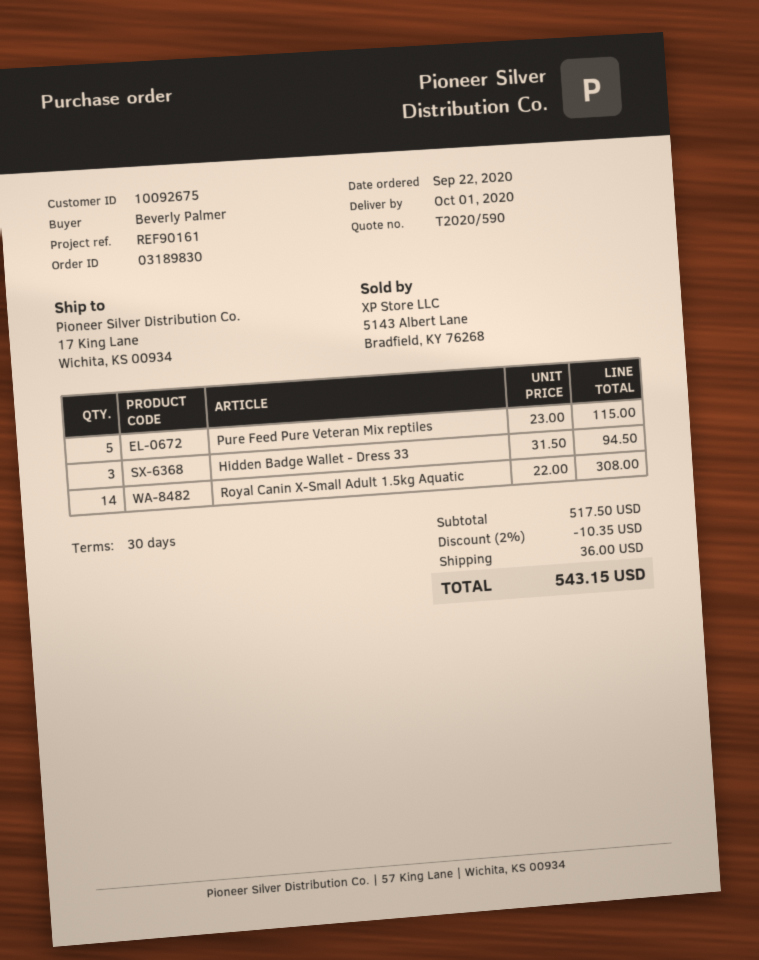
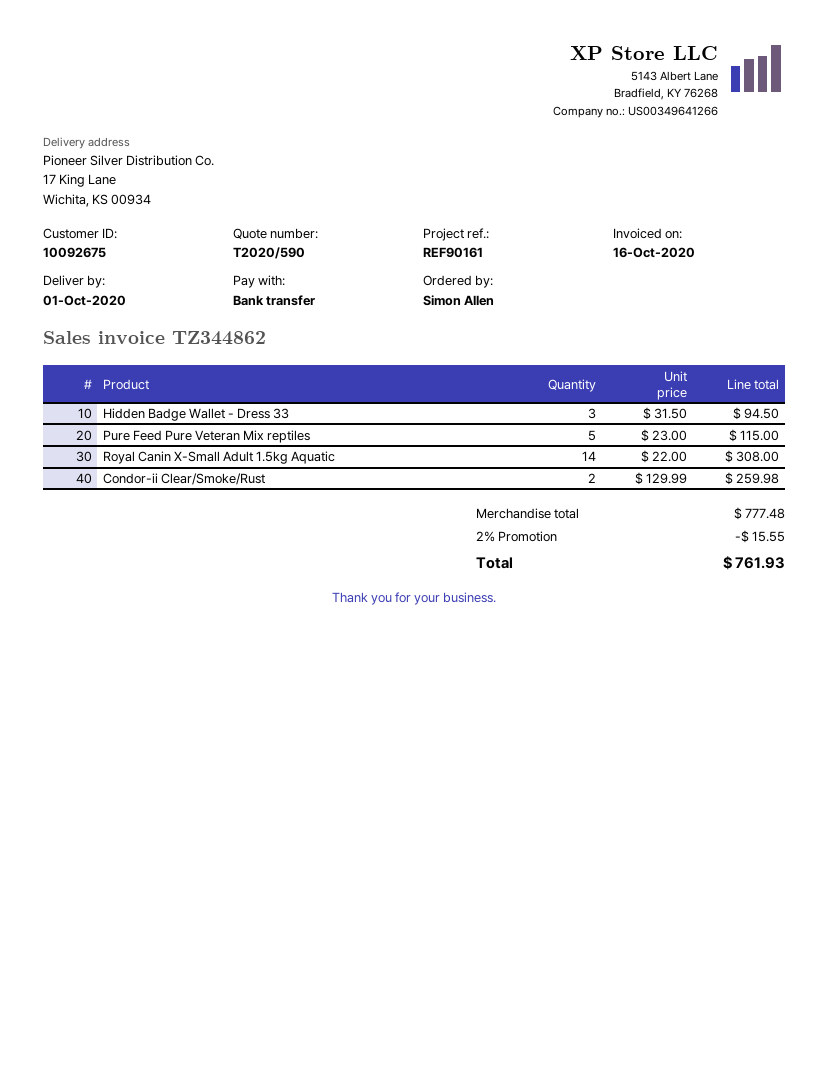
ordered by: Beverly Palmer -> Simon Allen
Condor-ii Clear/Smoke/Rust: none -> 2 x 129.99 = 259.98
subtotal: 517.50 -> 777.48
discount: 2% = 10.35 -> 2% = 15.55
shipping: 36.00 -> none
total: 543.15 -> 761.93

